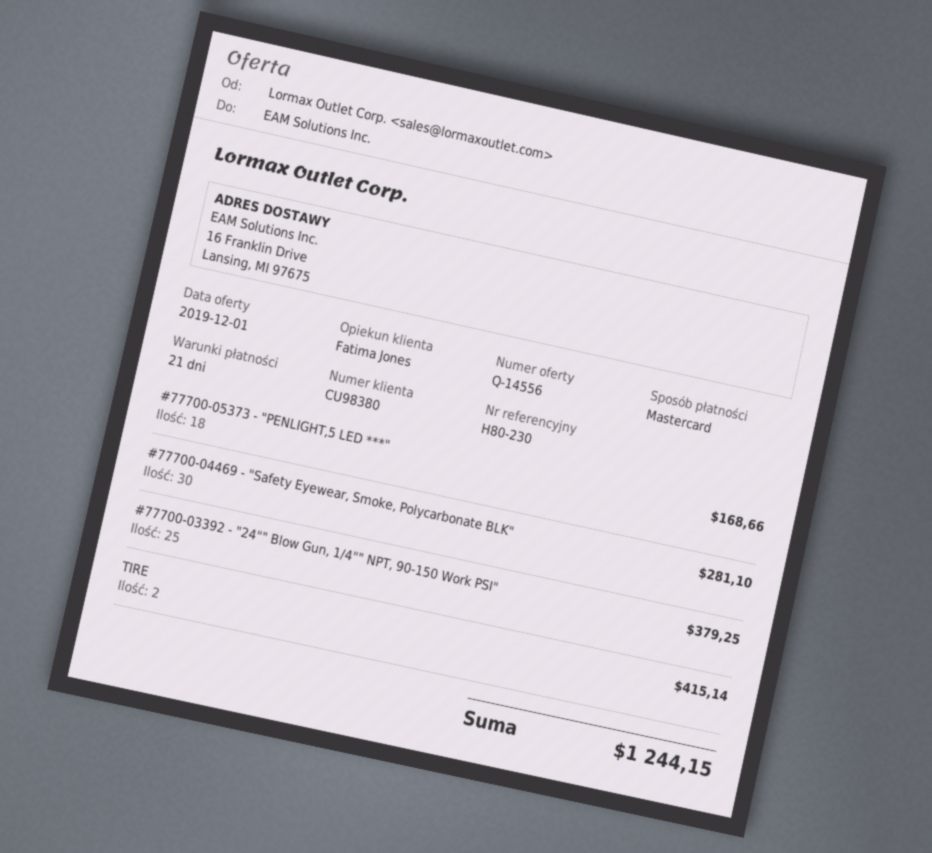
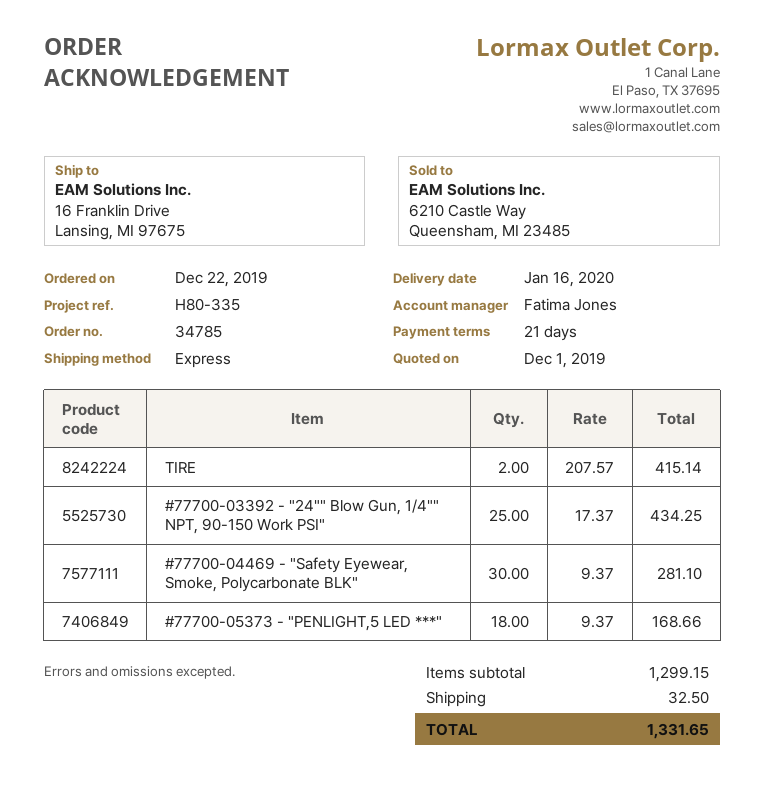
reference: H80-230 -> H80-335
#77700-03392 - "24"" Blow Gun, 1/4"" NPT, 90-150 Work PSI": 25 for 379.25 -> 25 for 434.25
shipping: none -> 32.50
total: 1244.15 -> 1331.65

